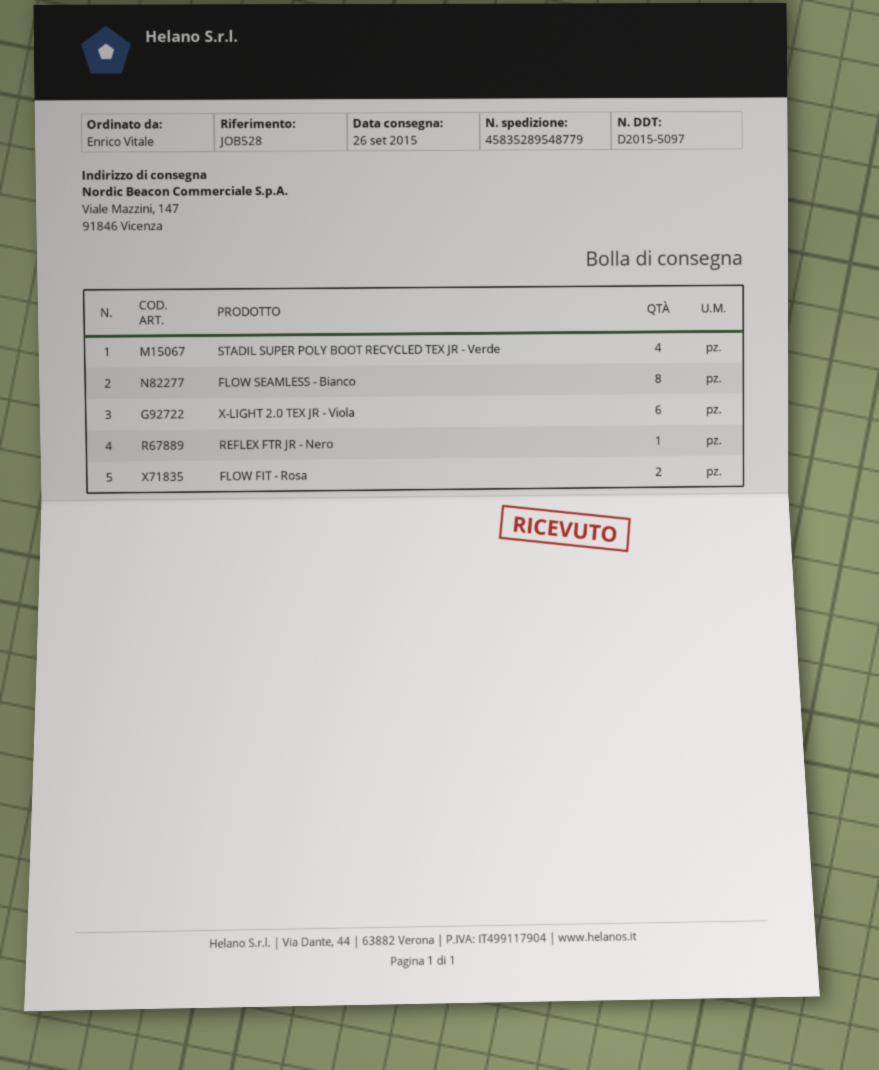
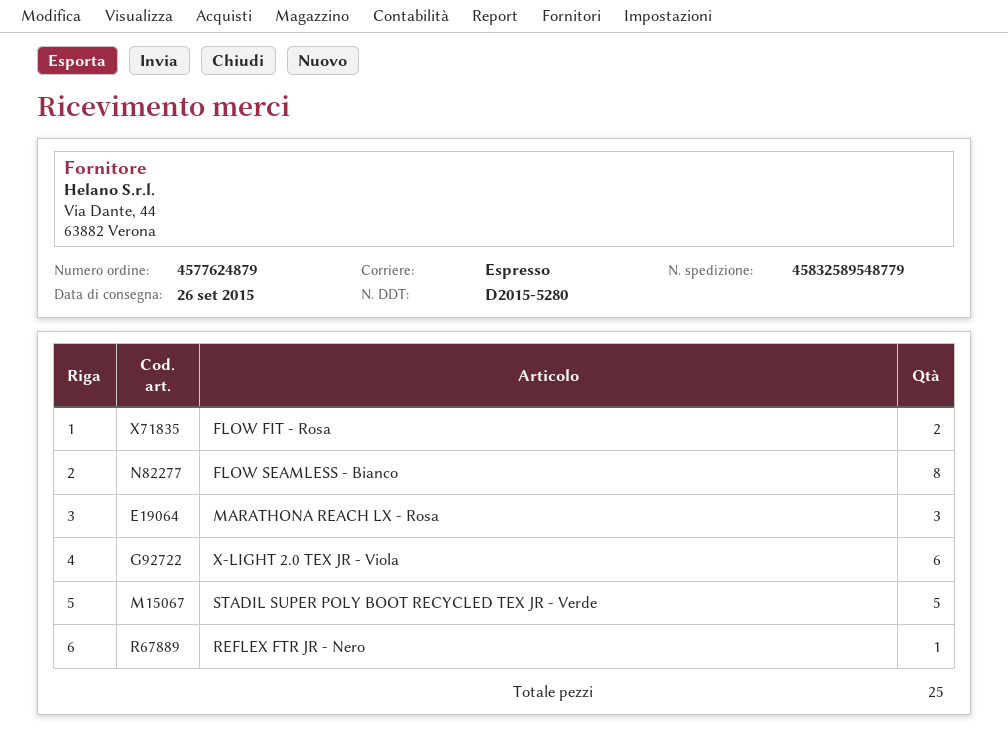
delivery note number: D2015-5097 -> D2015-5280
tracking number: 45835289548779 -> 45832589548779
STADIL SUPER POLY BOOT RECYCLED TEX JR - Verde: 4 -> 5
MARATHONA REACH LX - Rosa: none -> 3

